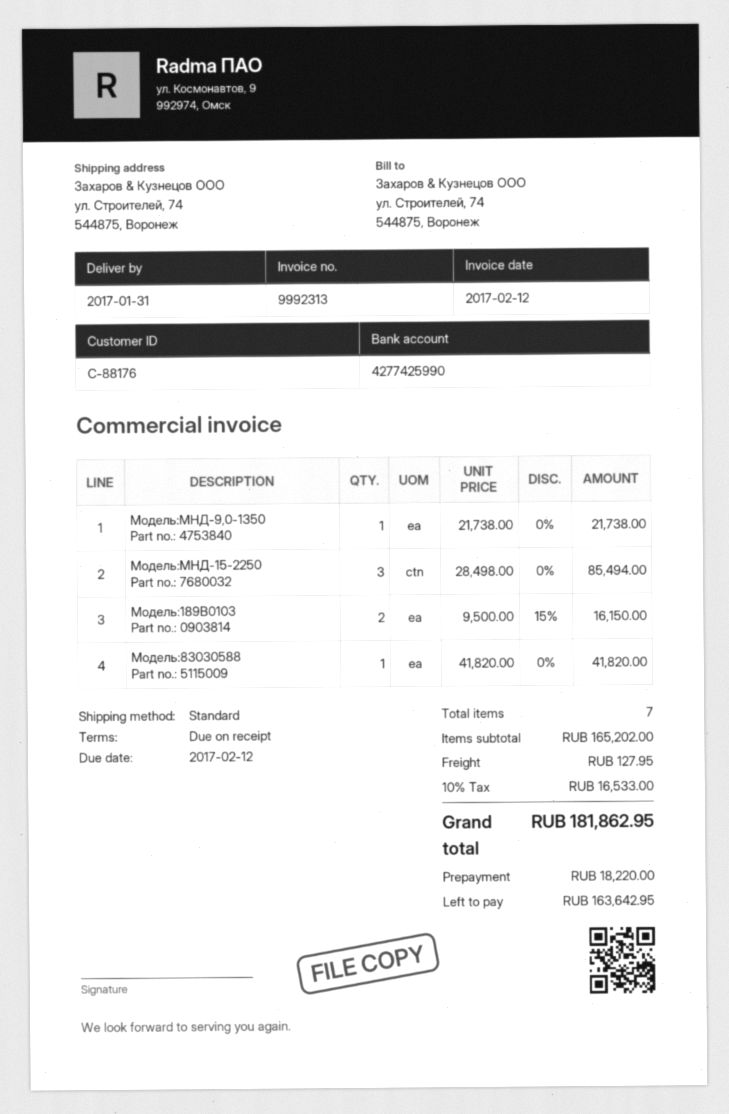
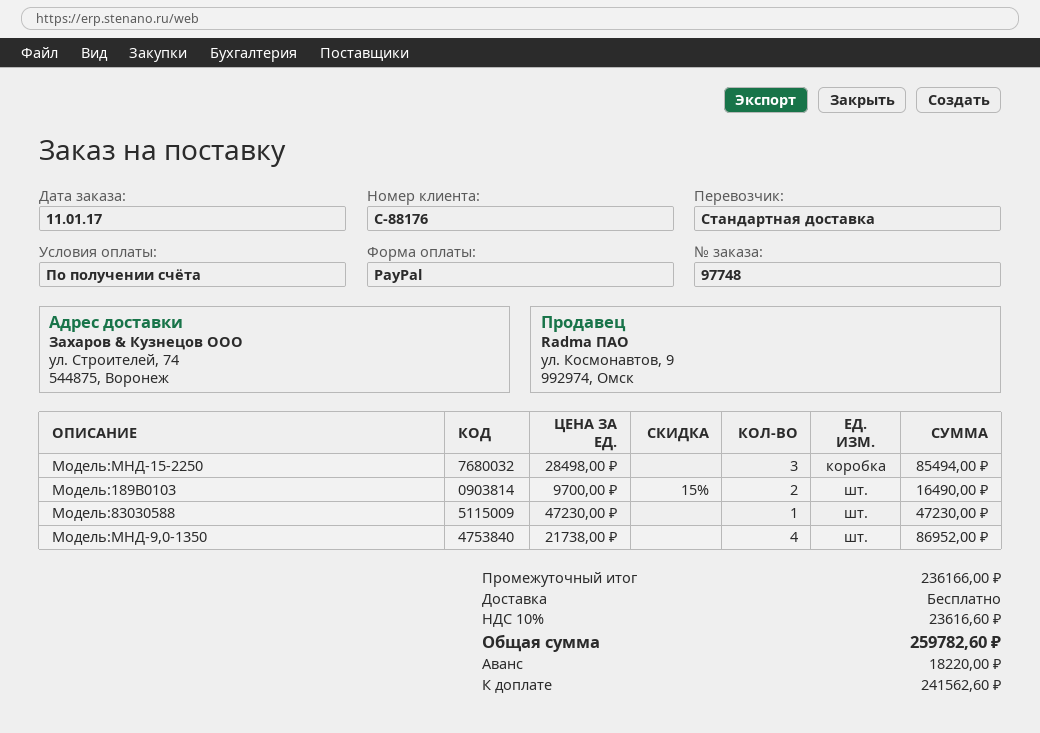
Модель:МНД-9,0-1350: 1 x 21738.00 = 21738.00 -> 4 x 21738.00 = 86952.00
Модель:189B0103: 2 x 9500.00 - 15% = 16150.00 -> 2 x 9700.00 - 15% = 16490.00
Модель:83030588: 1 x 41820.00 = 41820.00 -> 1 x 47230.00 = 47230.00
subtotal: 165202.00 -> 236166.00
shipping: 127.95 -> 0.00
tax: 10% = 16533.00 -> 10% = 23616.60
total: 181862.95 -> 259782.60
balance: 163642.95 -> 241562.60

